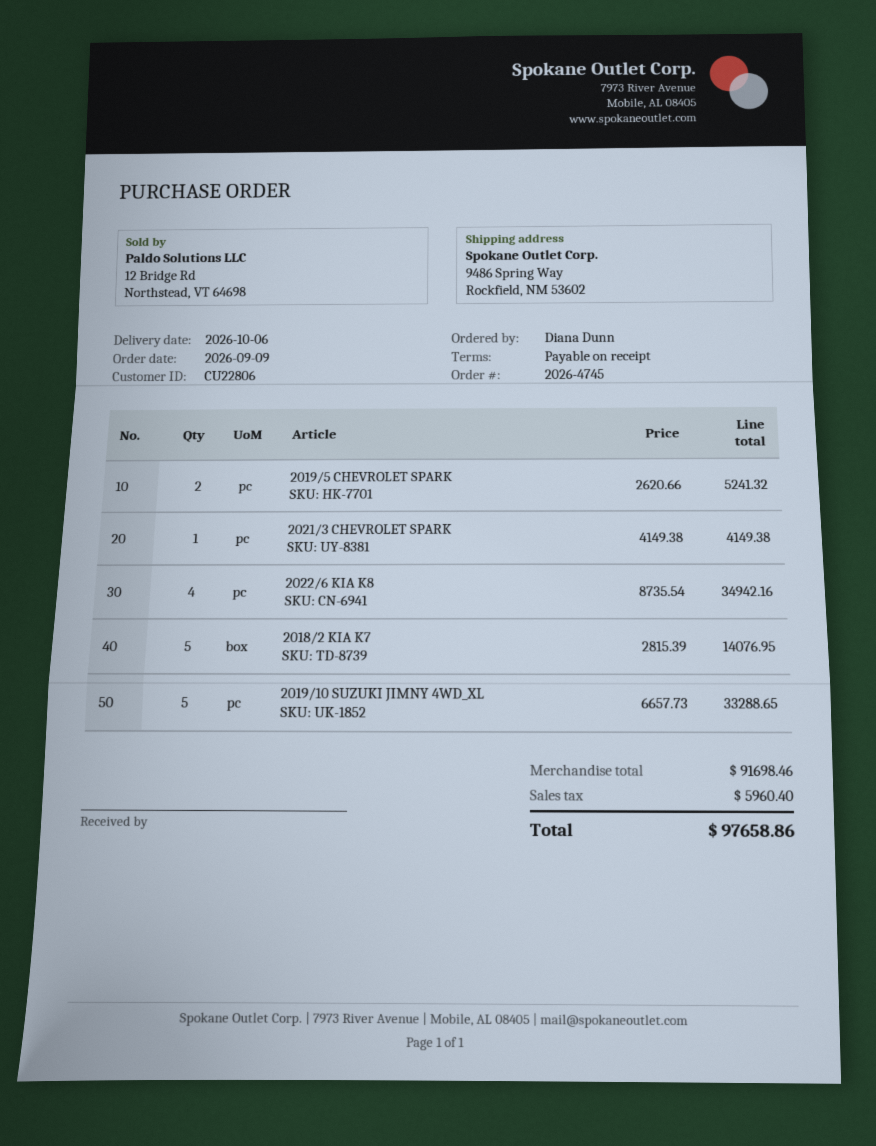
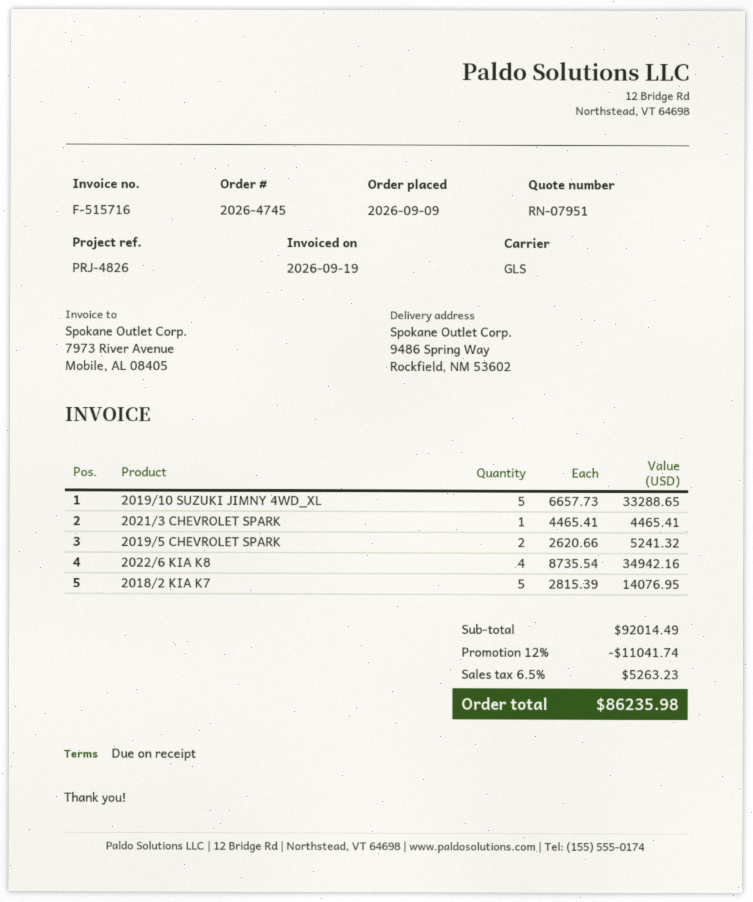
2021/3 CHEVROLET SPARK: 1 x 4149.38 = 4149.38 -> 1 x 4465.41 = 4465.41
subtotal: 91698.46 -> 92014.49
discount: none -> 12% = 11041.74
tax: 5960.40 -> 5263.23
total: 97658.86 -> 86235.98

